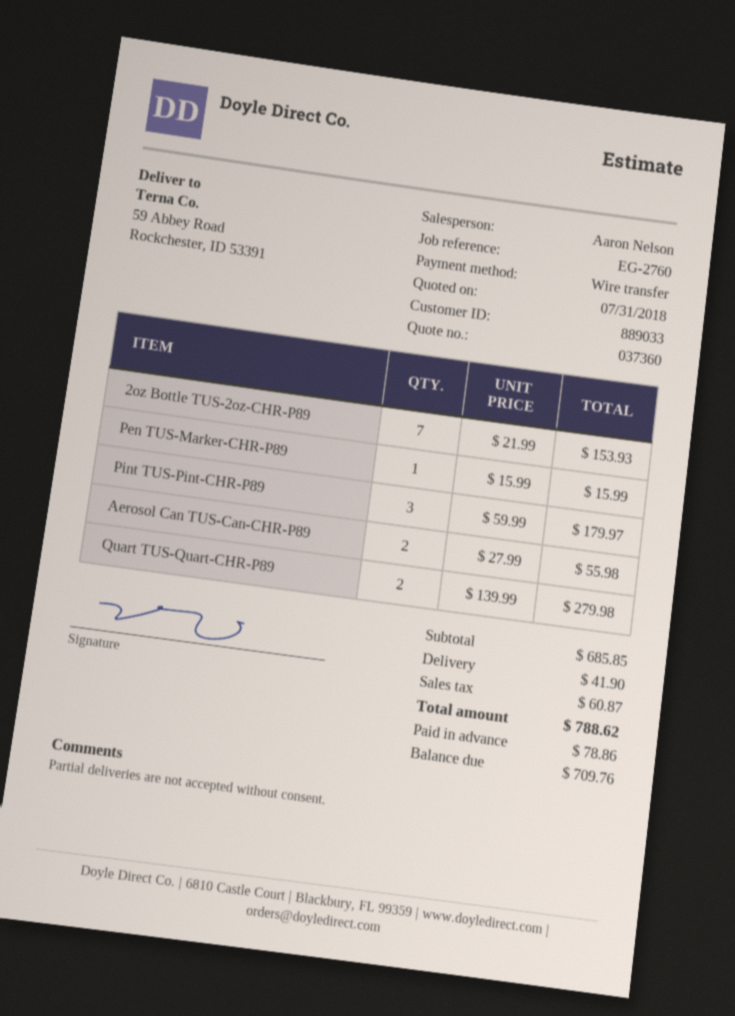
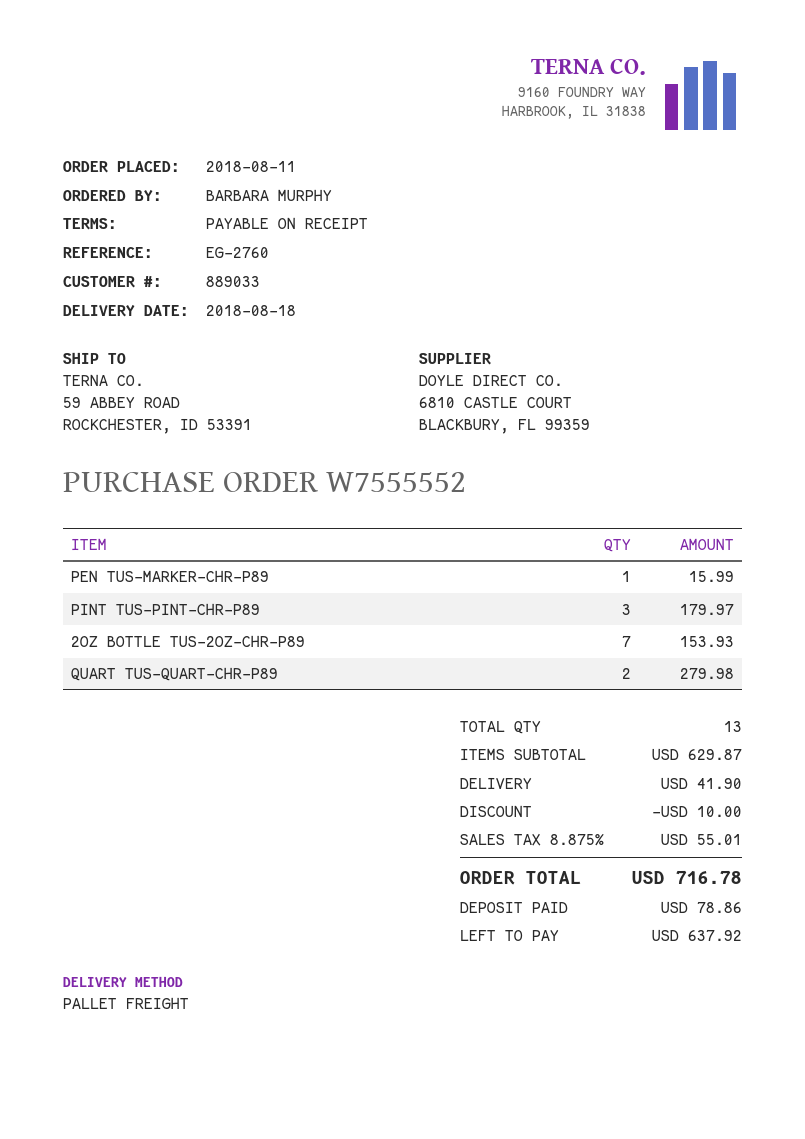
Aerosol Can TUS-Can-CHR-P89: 2 for 55.98 -> none
subtotal: 685.85 -> 629.87
discount: none -> 10.00
tax: 60.87 -> 55.01
total: 788.62 -> 716.78
balance: 709.76 -> 637.92

